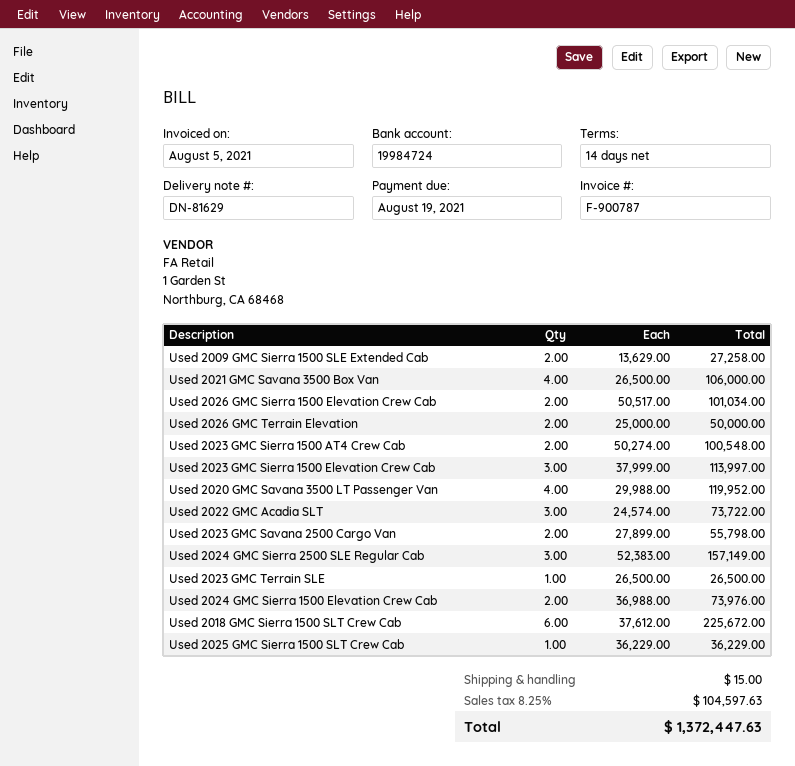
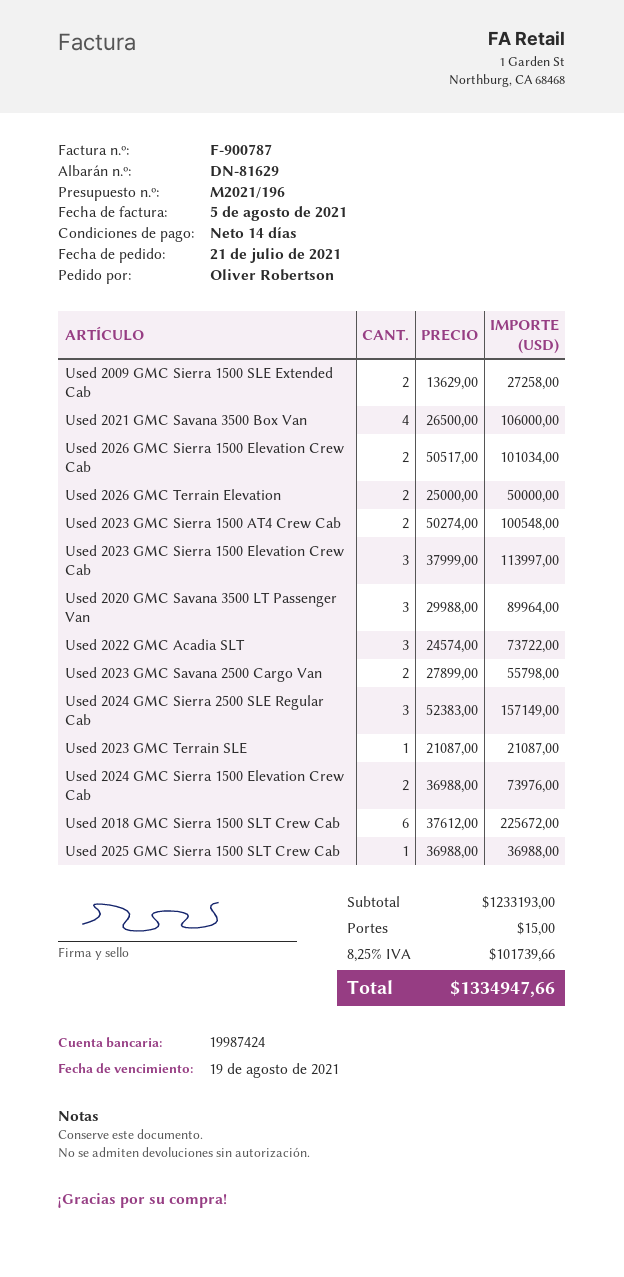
bank account: 19984724 -> 19987424
Used 2020 GMC Savana 3500 LT Passenger Van: 4 x 29988.00 = 119952.00 -> 3 x 29988.00 = 89964.00
Used 2023 GMC Terrain SLE: 1 x 26500.00 = 26500.00 -> 1 x 21087.00 = 21087.00
Used 2025 GMC Sierra 1500 SLT Crew Cab: 1 x 36229.00 = 36229.00 -> 1 x 36988.00 = 36988.00
tax: 8.25% = 104597.63 -> 8.25% = 101739.66
total: 1372447.63 -> 1334947.66

